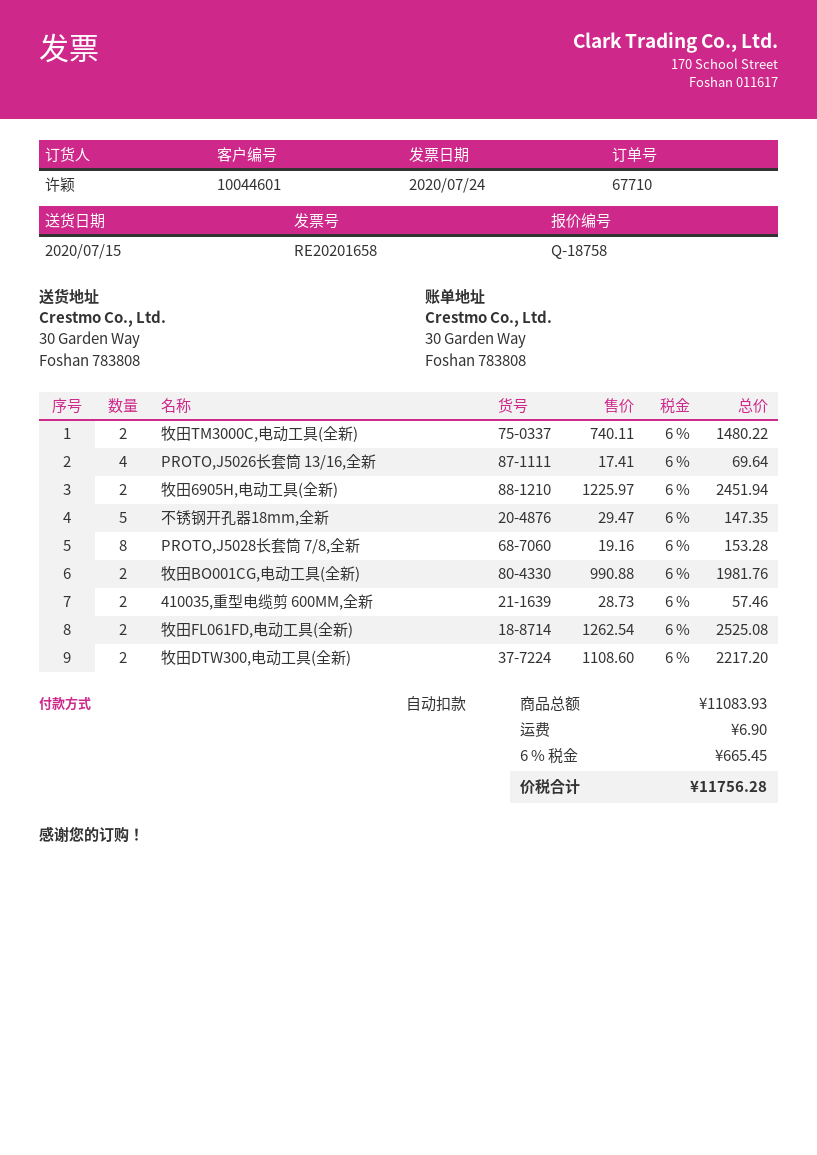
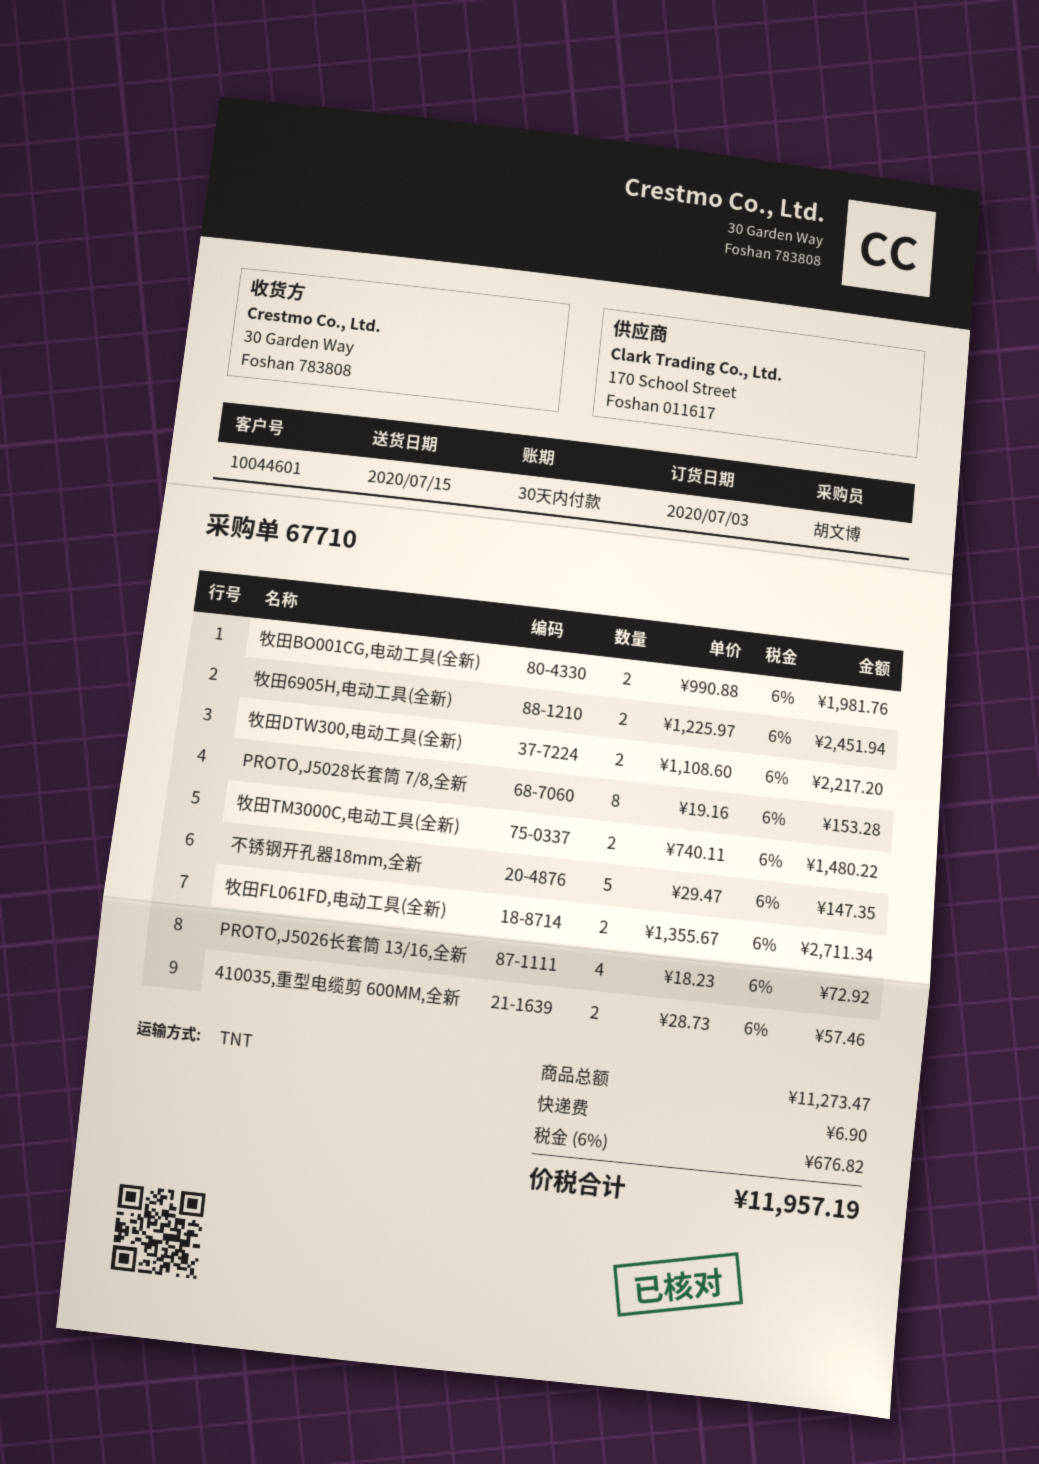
ordered by: 许颖 -> 胡文博
PROTO,J5026长套筒 13/16,全新: 4 x 17.41 = 69.64 -> 4 x 18.23 = 72.92
牧田FL061FD,电动工具(全新): 2 x 1262.54 = 2525.08 -> 2 x 1355.67 = 2711.34
subtotal: 11083.93 -> 11273.47
tax: 6% = 665.45 -> 6% = 676.82
total: 11756.28 -> 11957.19

